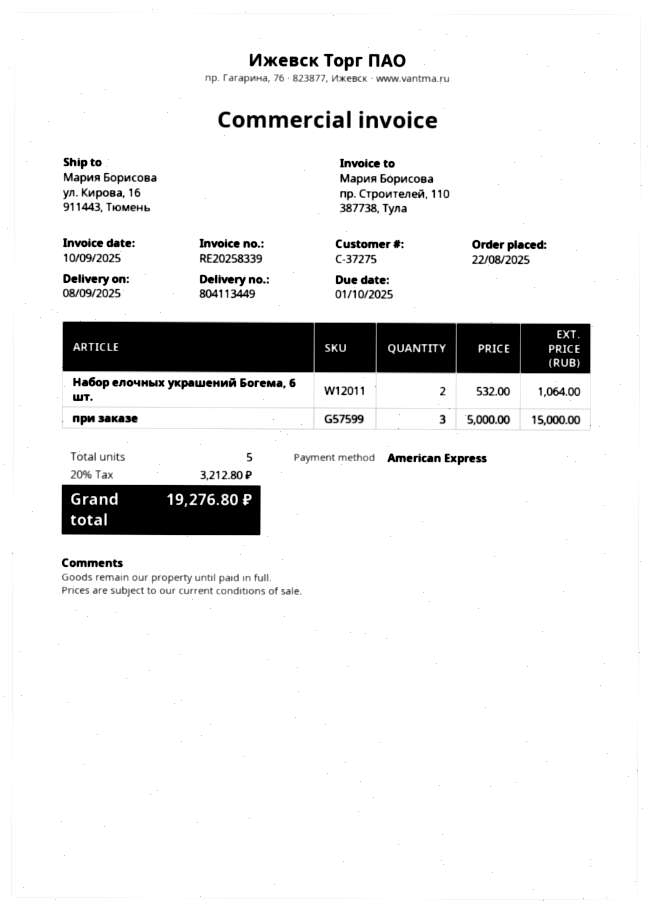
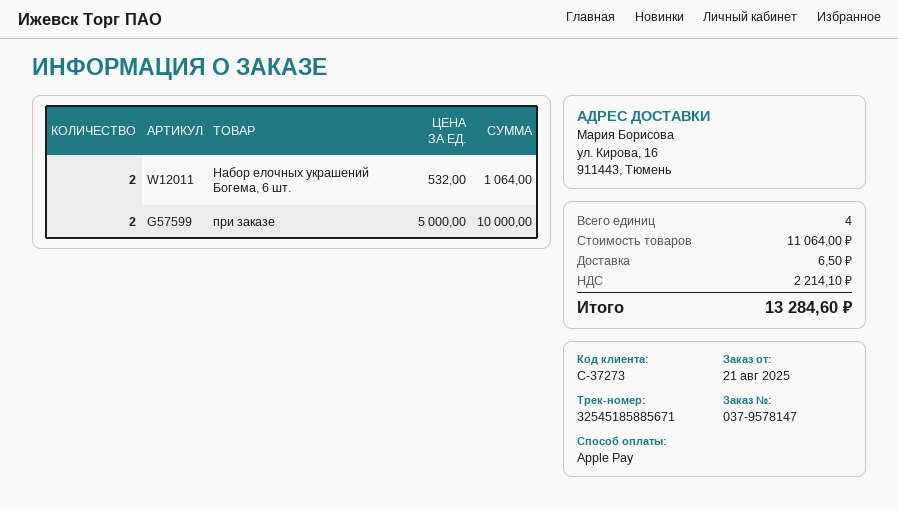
order date: 2025-08-22 -> 2025-08-21
customer number: C-37275 -> C-37273
payment method: American Express -> Apple Pay
при заказе: 3 x 5000.00 = 15000.00 -> 2 x 5000.00 = 10000.00
total quantity: 5 -> 4
shipping: none -> 6.50
tax: 3212.80 -> 2214.10
total: 19276.80 -> 13284.60

